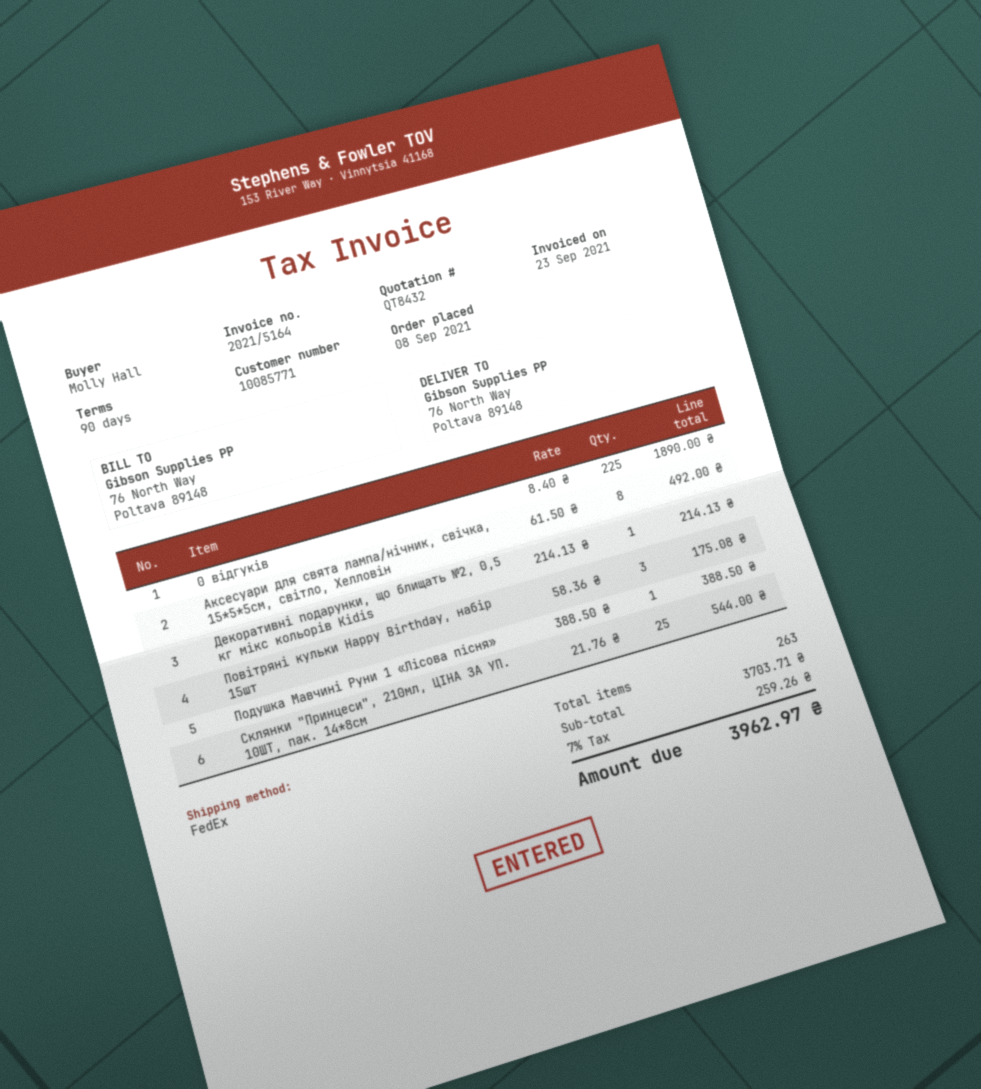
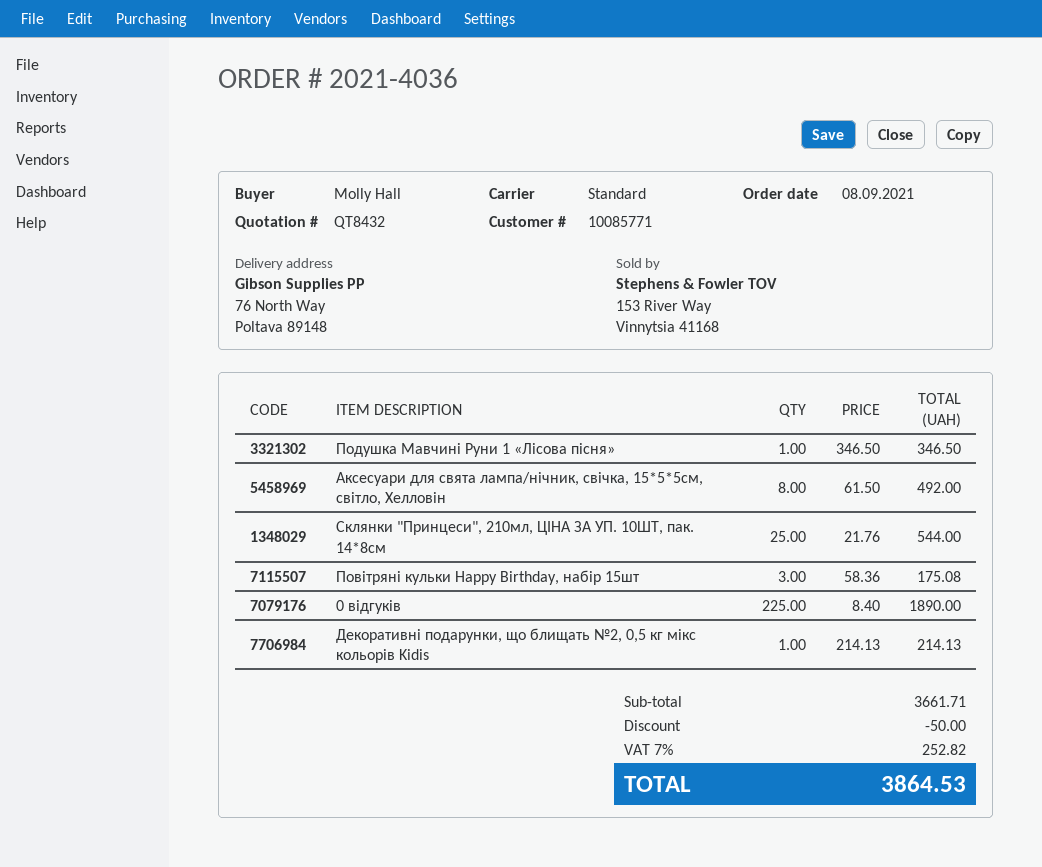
shipping method: FedEx -> standard
Подушка Мавчині Руни 1 «Лісова пісня»: 1 x 388.50 = 388.50 -> 1 x 346.50 = 346.50
subtotal: 3703.71 -> 3661.71
discount: none -> 50.00
tax: 7% = 259.26 -> 7% = 252.82
total: 3962.97 -> 3864.53

